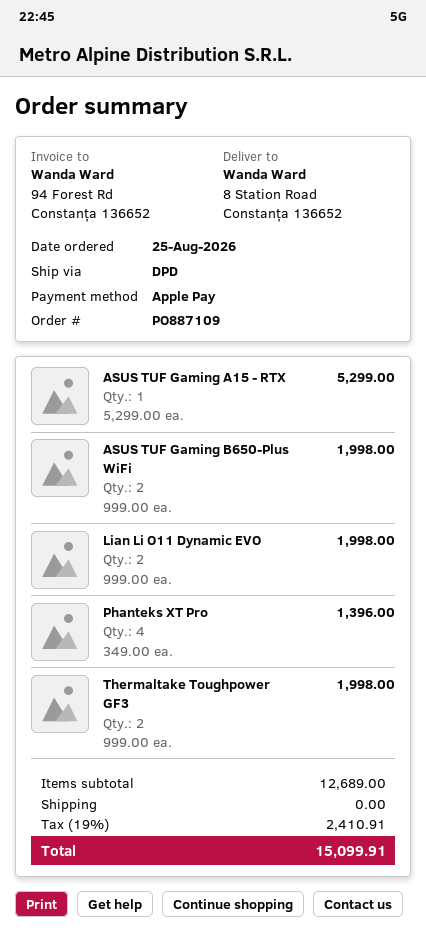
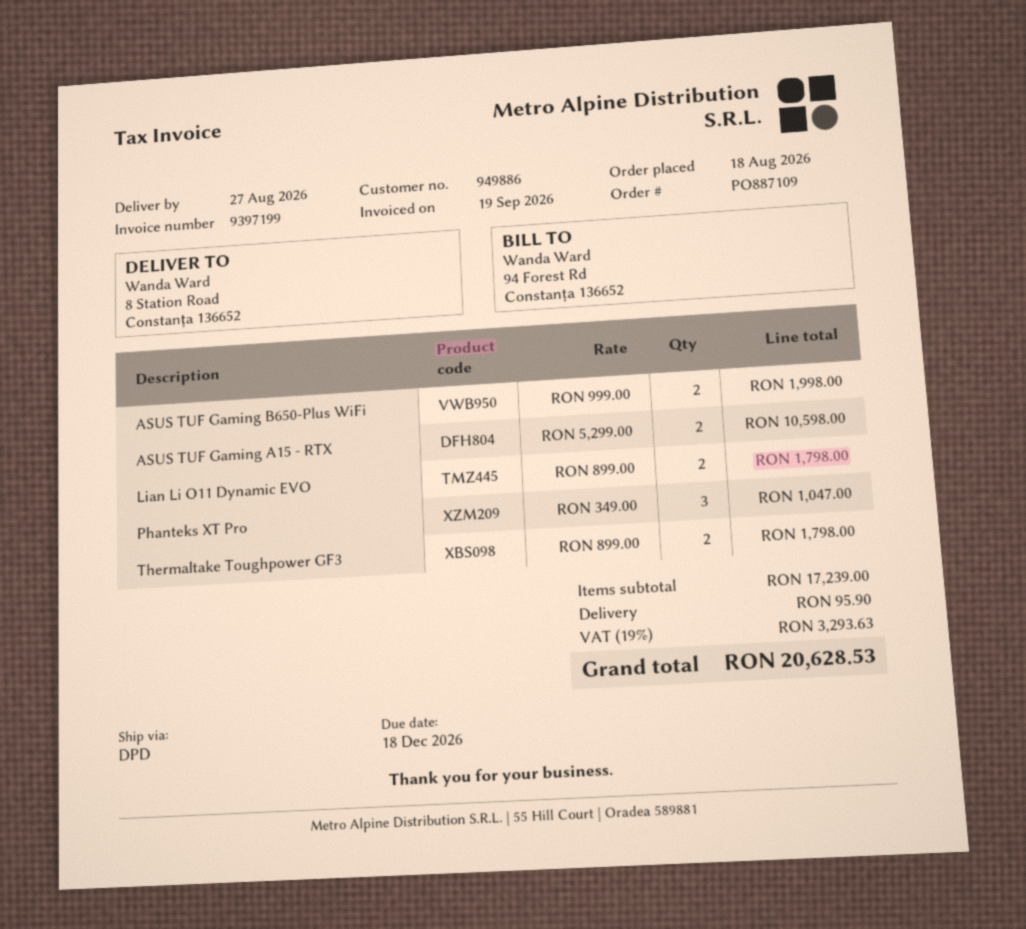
order date: 2026-08-25 -> 2026-08-18
ASUS TUF Gaming A15 - RTX: 1 x 5299.00 = 5299.00 -> 2 x 5299.00 = 10598.00
Lian Li O11 Dynamic EVO: 2 x 999.00 = 1998.00 -> 2 x 899.00 = 1798.00
Phanteks XT Pro: 4 x 349.00 = 1396.00 -> 3 x 349.00 = 1047.00
Thermaltake Toughpower GF3: 2 x 999.00 = 1998.00 -> 2 x 899.00 = 1798.00
subtotal: 12689.00 -> 17239.00
shipping: 0.00 -> 95.90
tax: 19% = 2410.91 -> 19% = 3293.63
total: 15099.91 -> 20628.53

